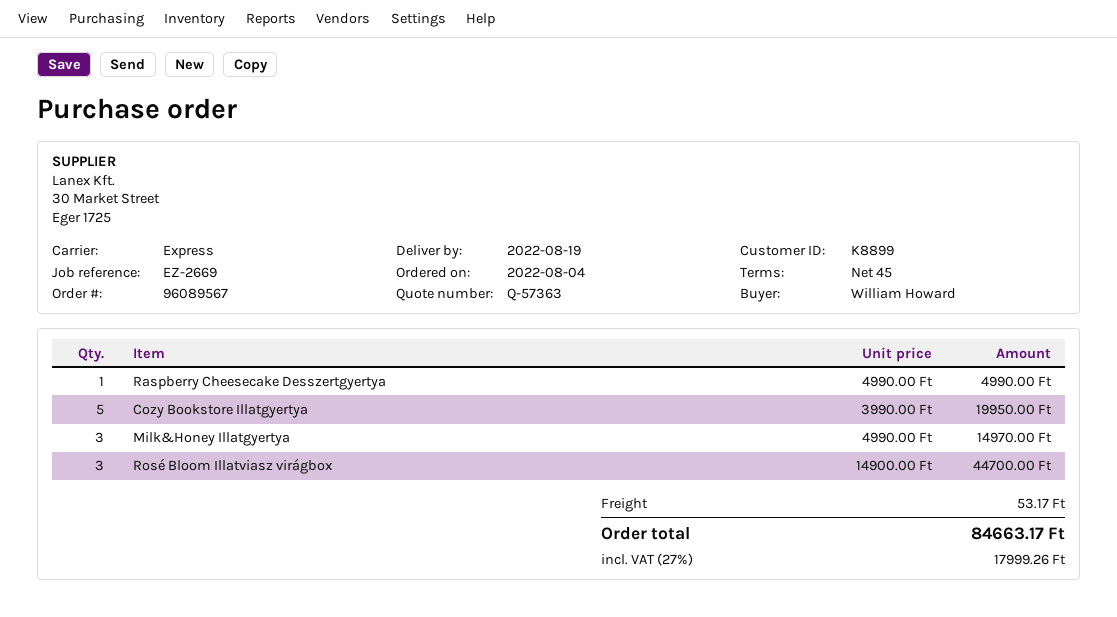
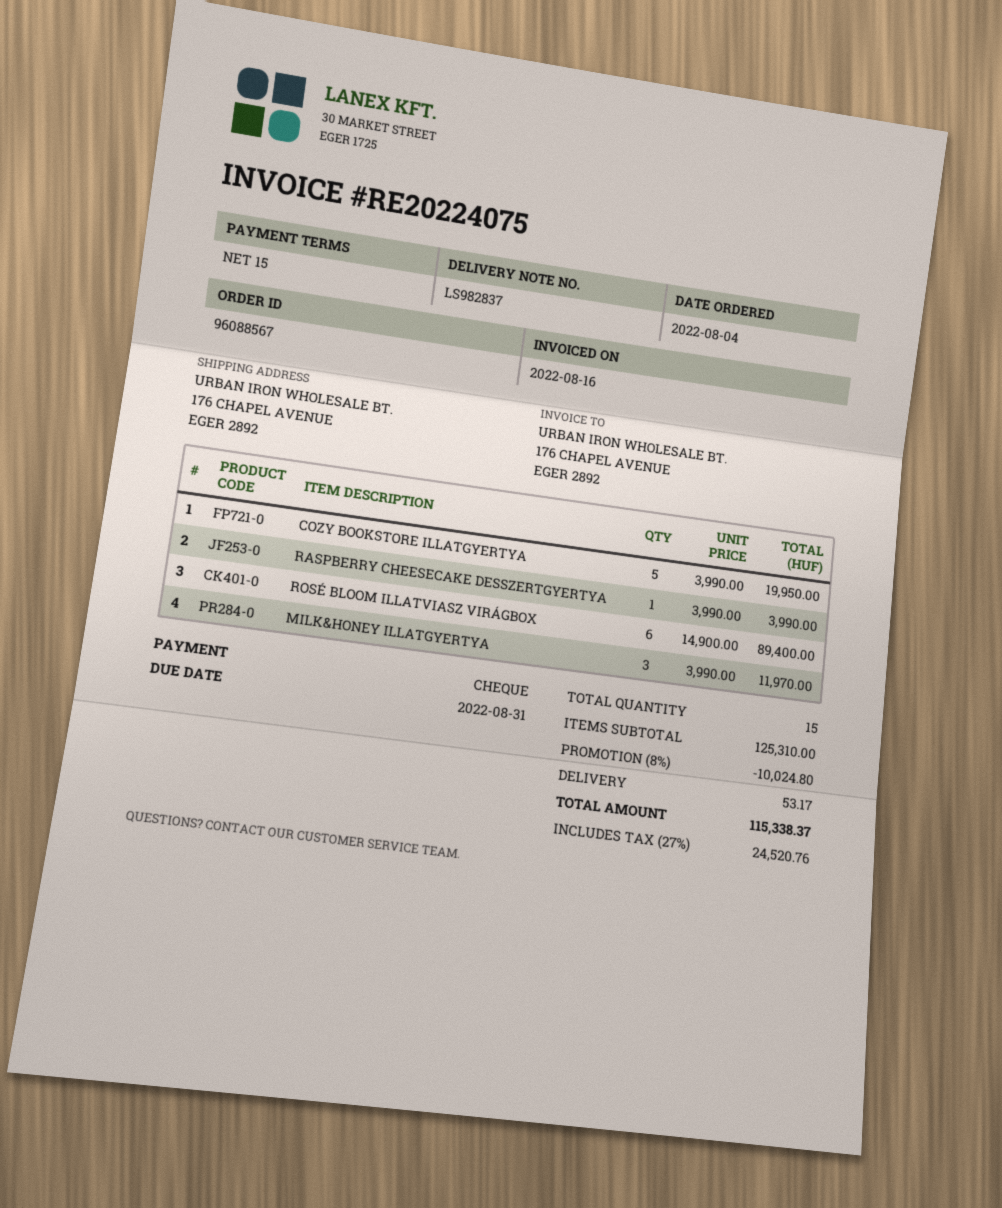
order number: 96089567 -> 96088567
payment terms: 45 days -> 15 days
Raspberry Cheesecake Desszertgyertya: 1 x 4990.00 = 4990.00 -> 1 x 3990.00 = 3990.00
Milk&Honey Illatgyertya: 3 x 4990.00 = 14970.00 -> 3 x 3990.00 = 11970.00
Rosé Bloom Illatviasz virágbox: 3 x 14900.00 = 44700.00 -> 6 x 14900.00 = 89400.00
discount: none -> 8% = 10024.80
tax: 27% = 17999.26 -> 27% = 24520.76
total: 84663.17 -> 115338.37

